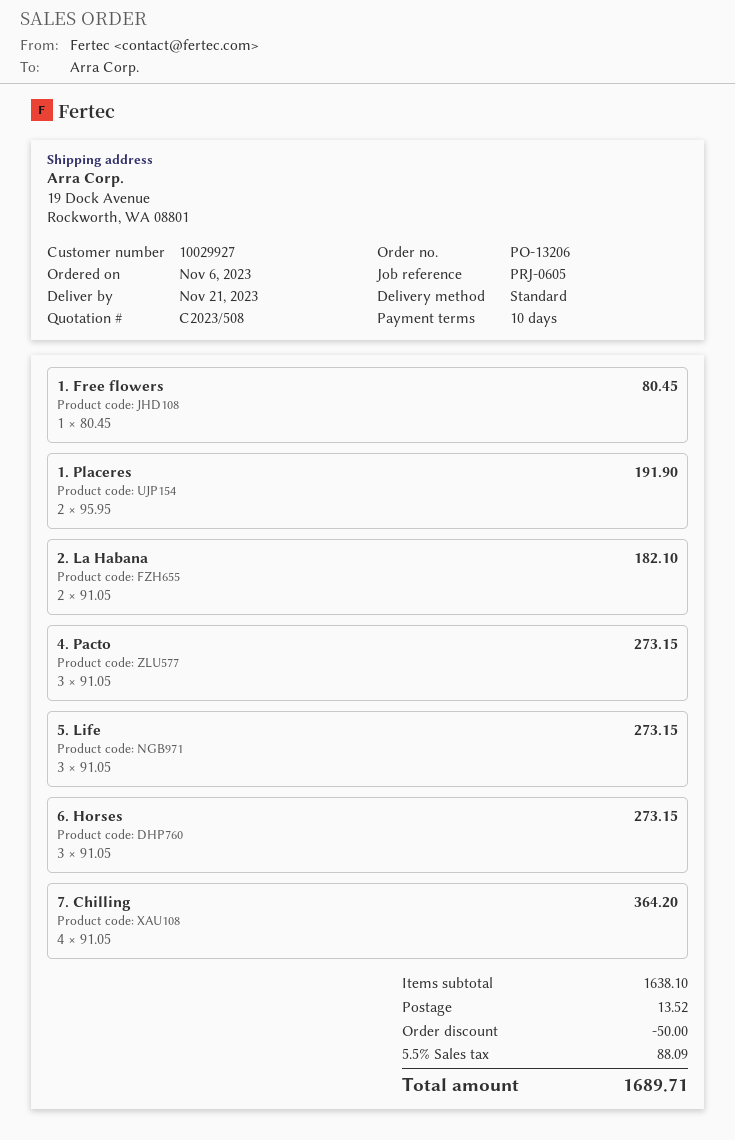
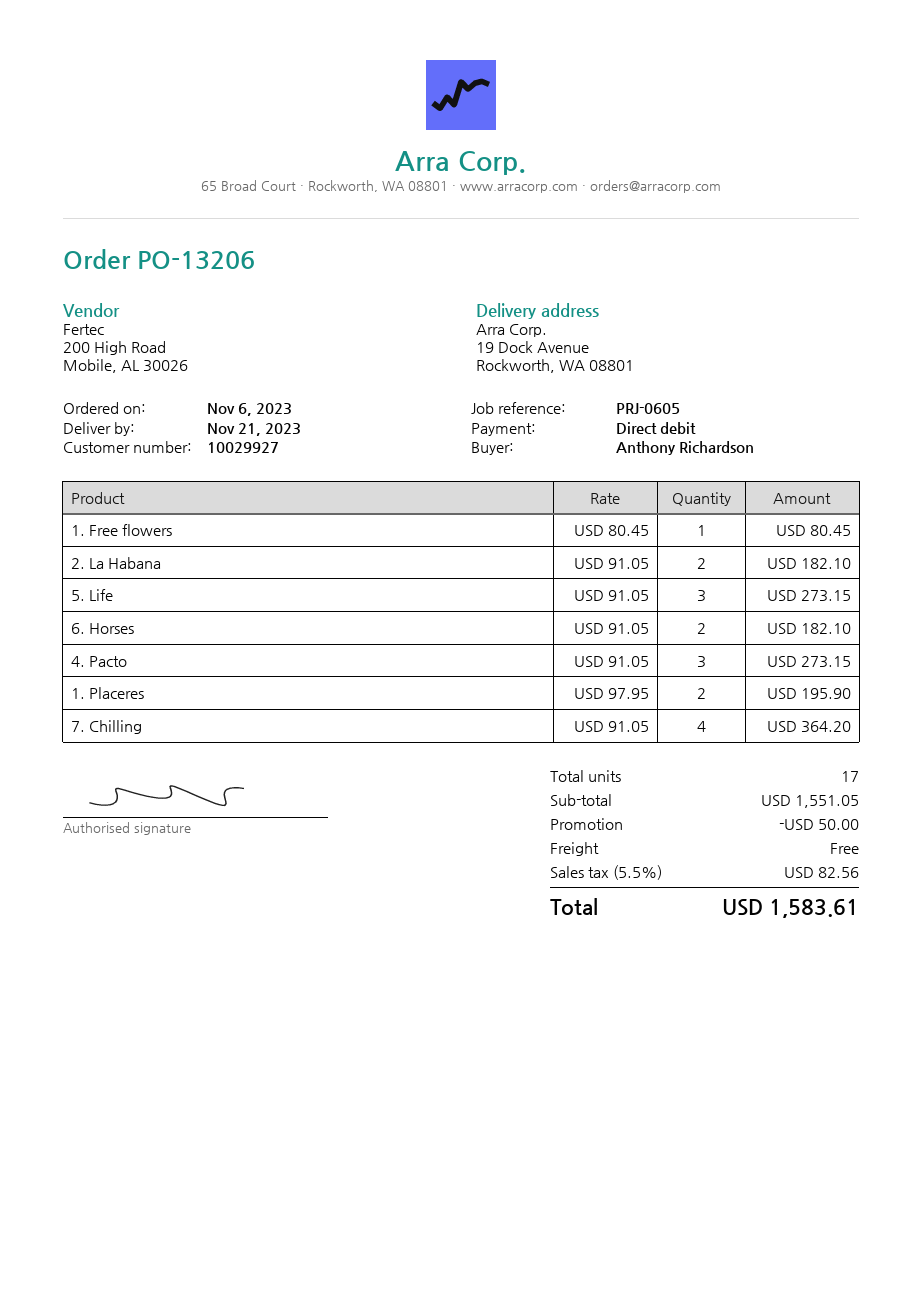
1. Placeres: 2 x 95.95 = 191.90 -> 2 x 97.95 = 195.90
6. Horses: 3 x 91.05 = 273.15 -> 2 x 91.05 = 182.10
subtotal: 1638.10 -> 1551.05
shipping: 13.52 -> 0.00
tax: 5.5% = 88.09 -> 5.5% = 82.56
total: 1689.71 -> 1583.61

